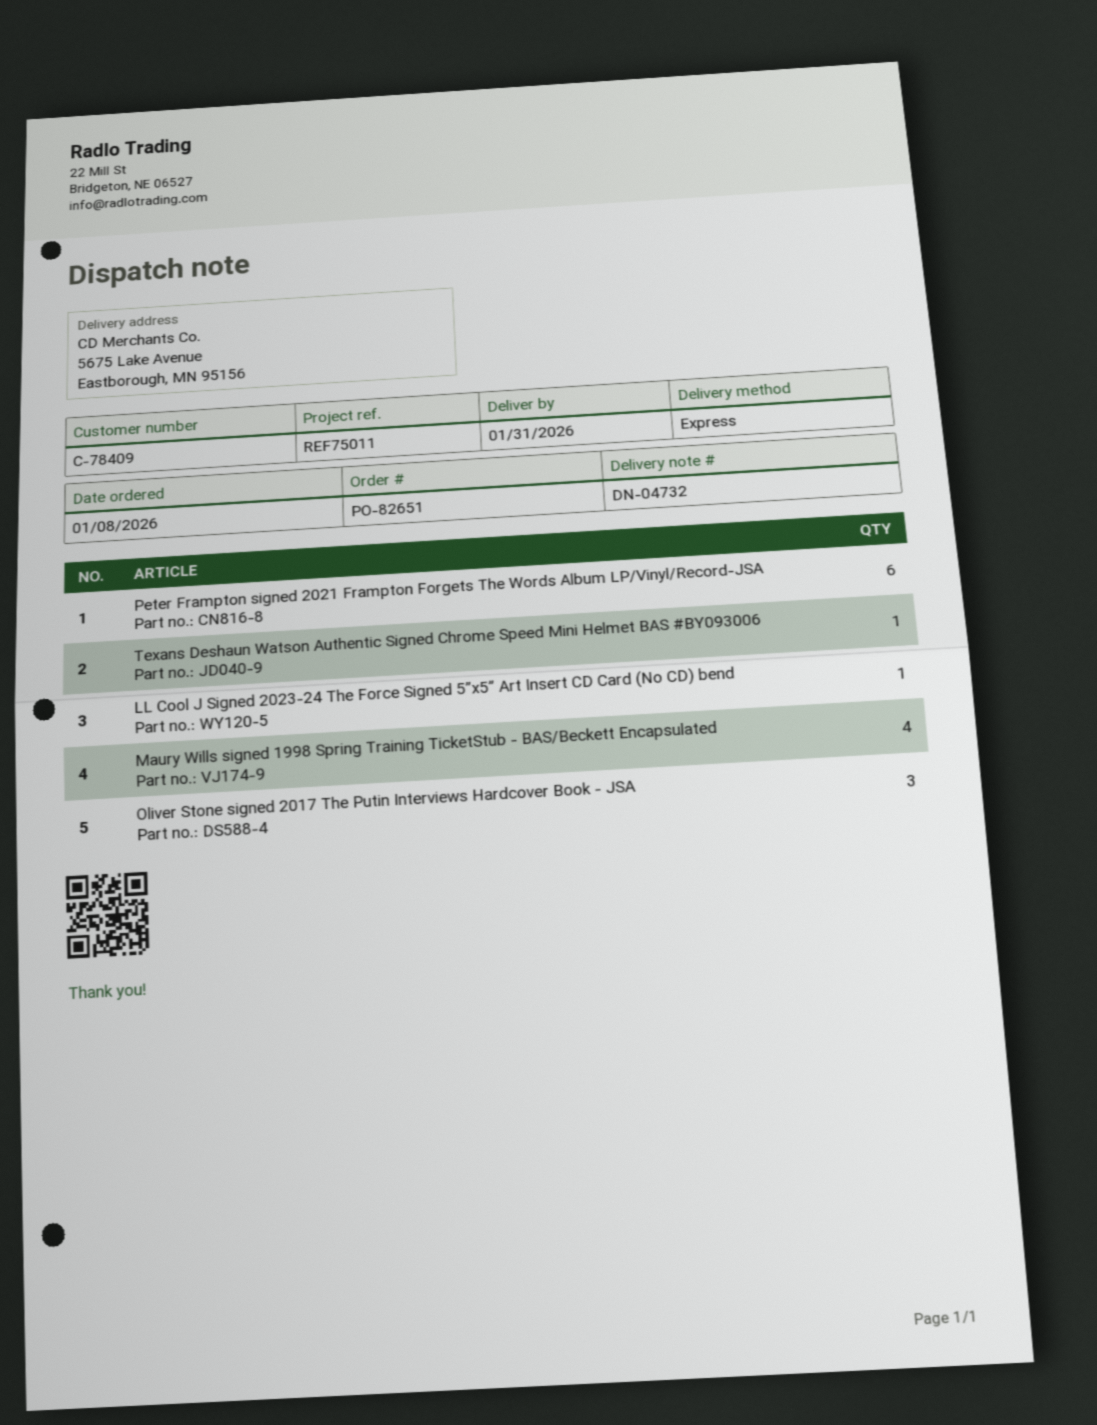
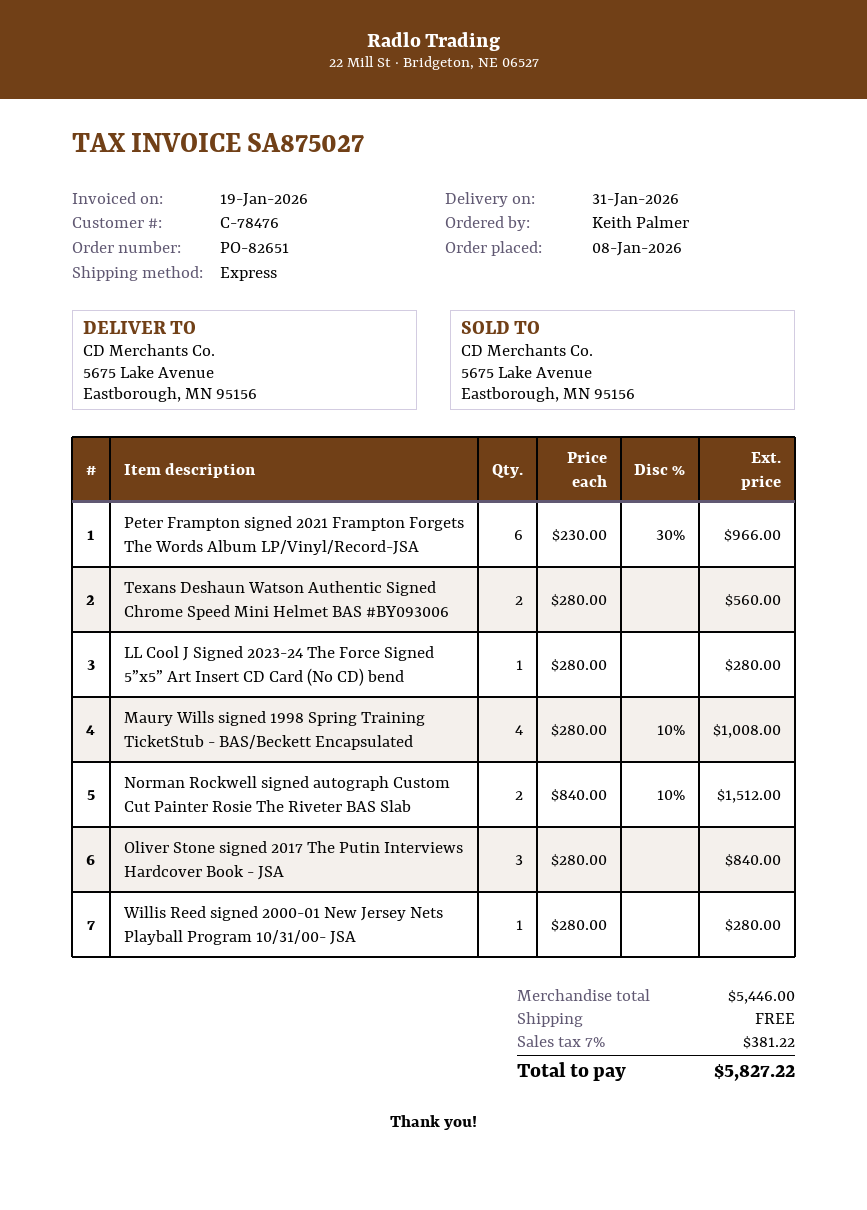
customer number: C-78409 -> C-78476
Texans Deshaun Watson Authentic Signed Chrome Speed Mini Helmet BAS #BY093006: 1 -> 2
Norman Rockwell signed autograph Custom Cut Painter Rosie The Riveter BAS Slab: none -> 2
Willis Reed signed 2000-01 New Jersey Nets Playball Program 10/31/00- JSA: none -> 1

